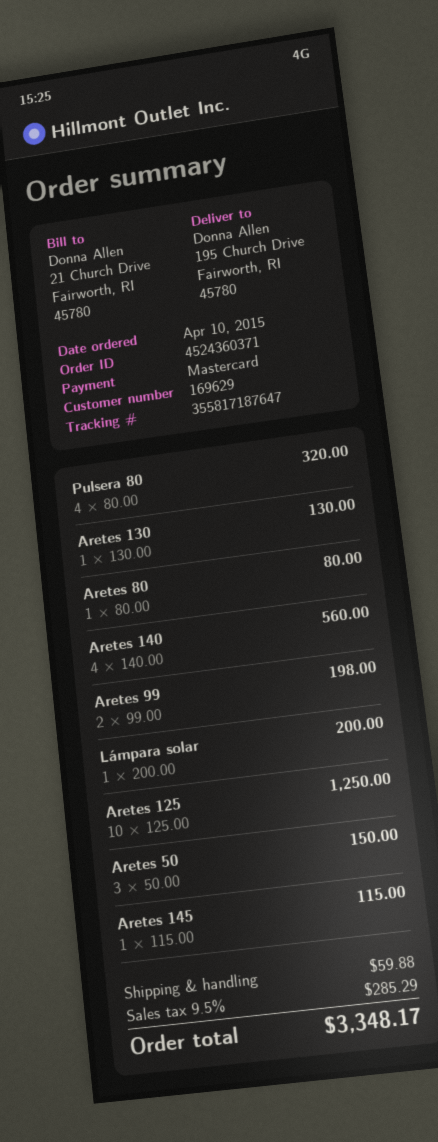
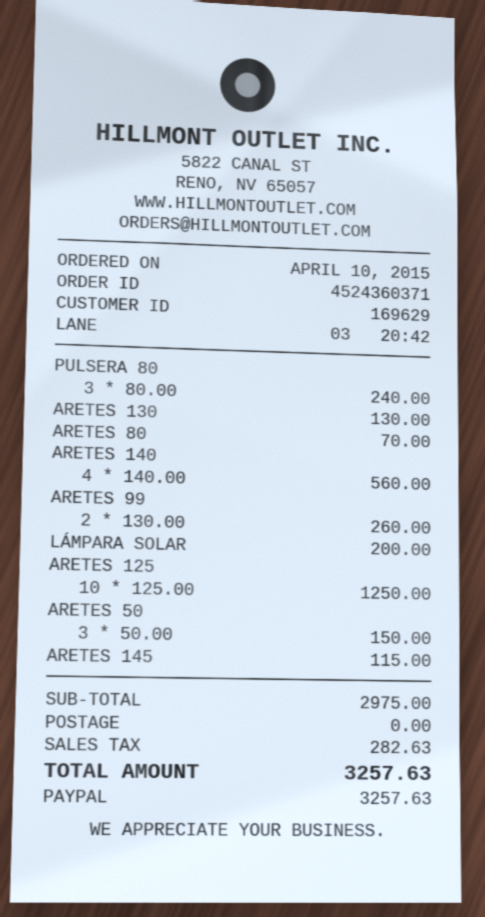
payment method: Mastercard -> PayPal
Pulsera 80: 4 x 80.00 = 320.00 -> 3 x 80.00 = 240.00
Aretes 80: 1 x 80.00 = 80.00 -> 1 x 70.00 = 70.00
Aretes 99: 2 x 99.00 = 198.00 -> 2 x 130.00 = 260.00
shipping: 59.88 -> 0.00
tax: 285.29 -> 282.63
total: 3348.17 -> 3257.63

